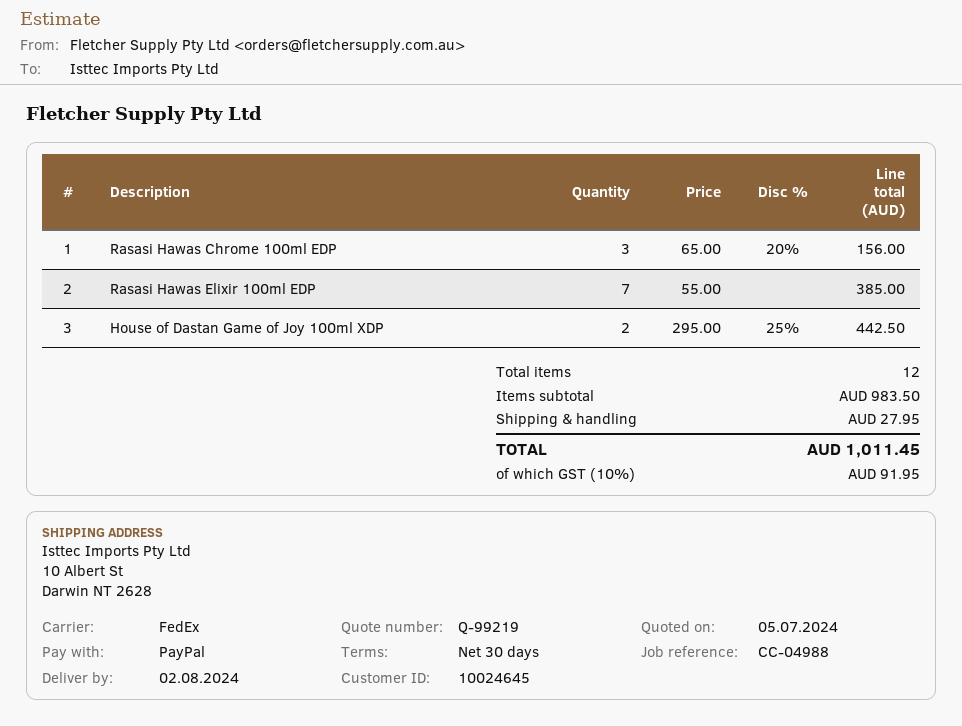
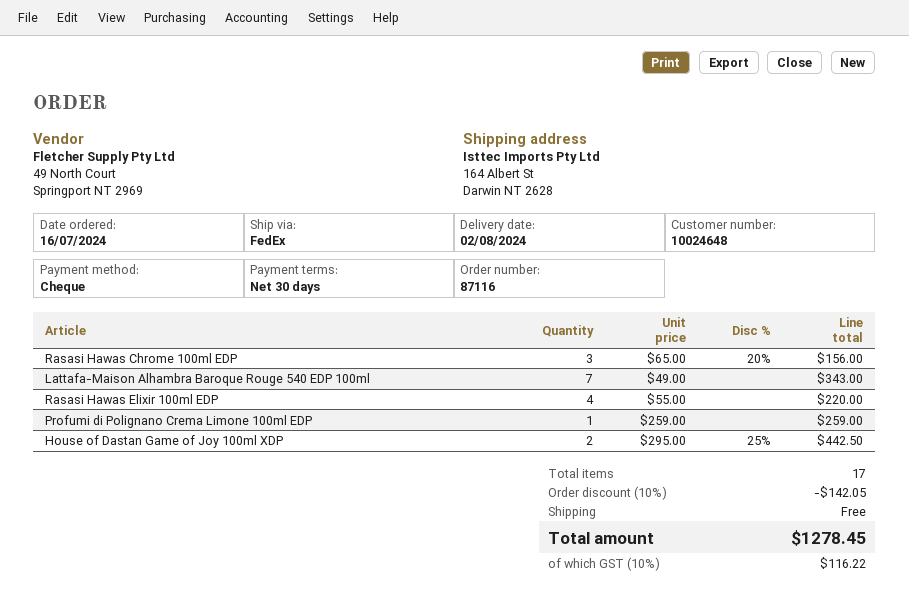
customer number: 10024645 -> 10024648
payment method: PayPal -> cheque
ship to: 10 Albert St, Darwin NT 2628 -> 164 Albert St, Darwin NT 2628
Rasasi Hawas Elixir 100ml EDP: 7 x 55.00 = 385.00 -> 4 x 55.00 = 220.00
Lattafa-Maison Alhambra Baroque Rouge 540 EDP 100ml: none -> 7 x 49.00 = 343.00
Profumi di Polignano Crema Limone 100ml EDP: none -> 1 x 259.00 = 259.00
total quantity: 12 -> 17
discount: none -> 10% = 142.05
shipping: 27.95 -> 0.00
tax: 10% = 91.95 -> 10% = 116.22
total: 1011.45 -> 1278.45

